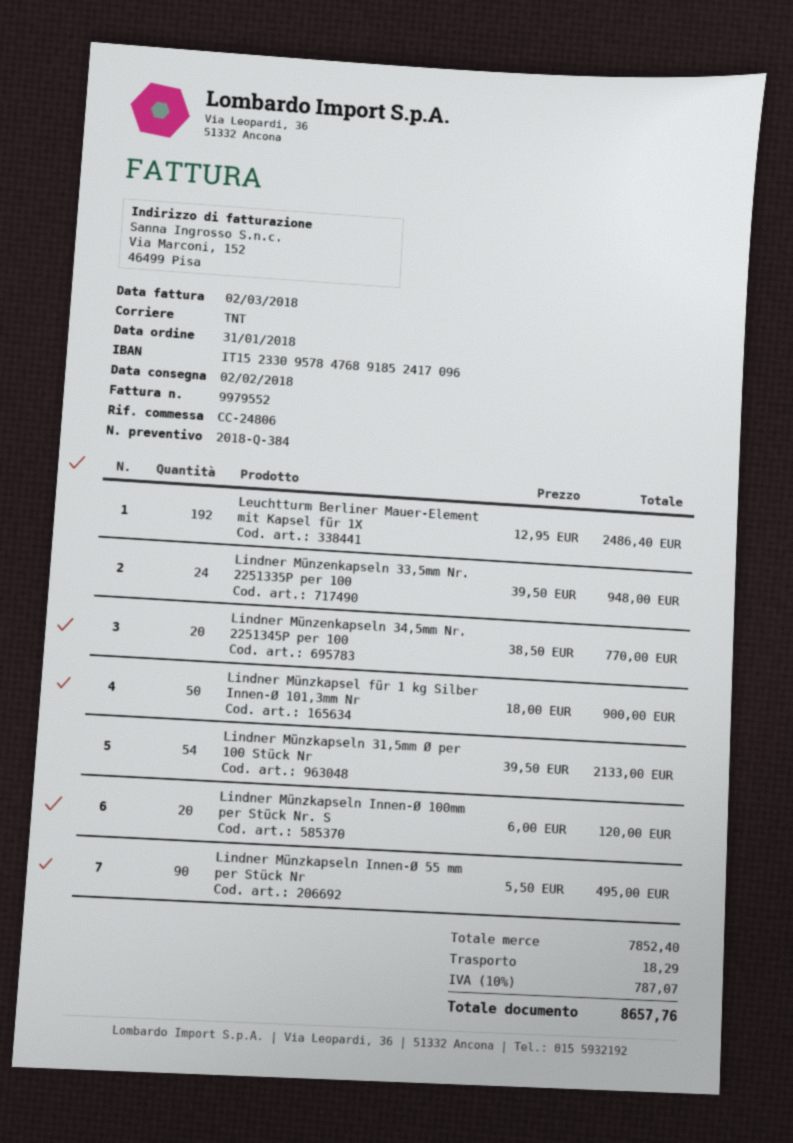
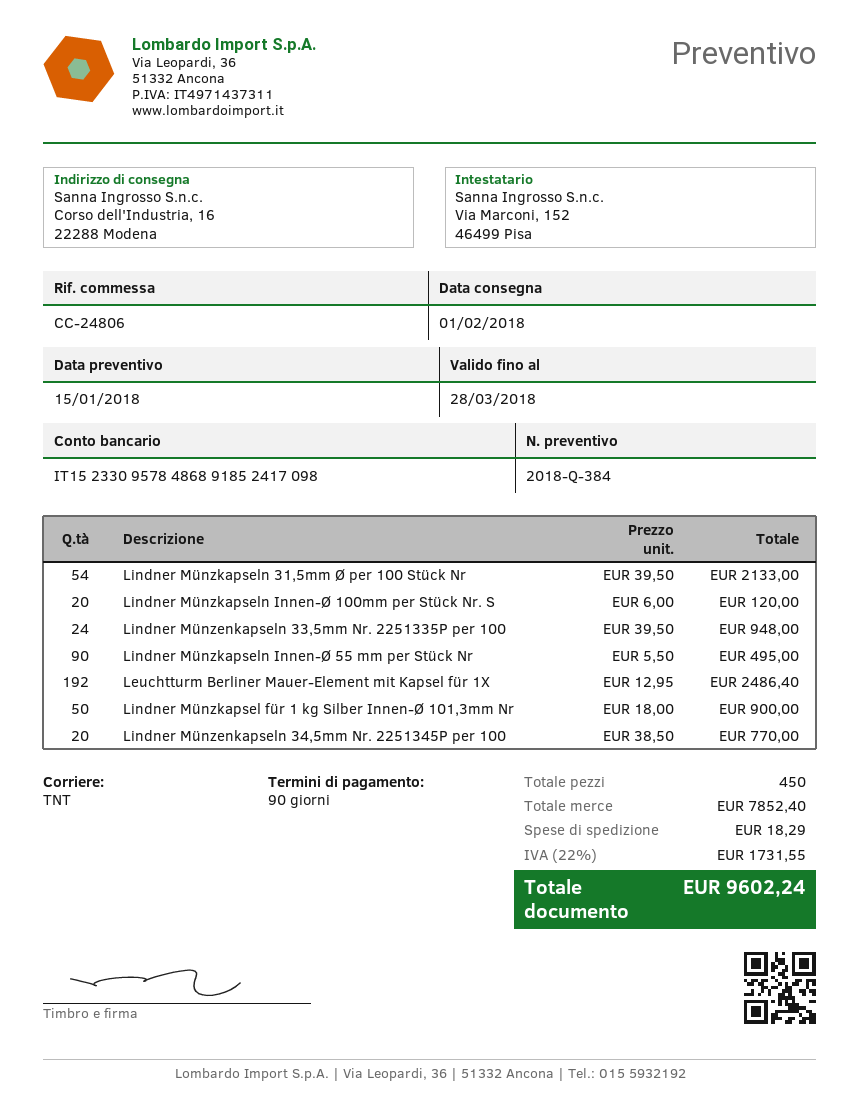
delivery date: 2018-02-02 -> 2018-02-01
bank account: IT1523309578476891852417096 -> IT1523309578486891852417098
tax: 10% = 787.07 -> 22% = 1731.55
total: 8657.76 -> 9602.24

